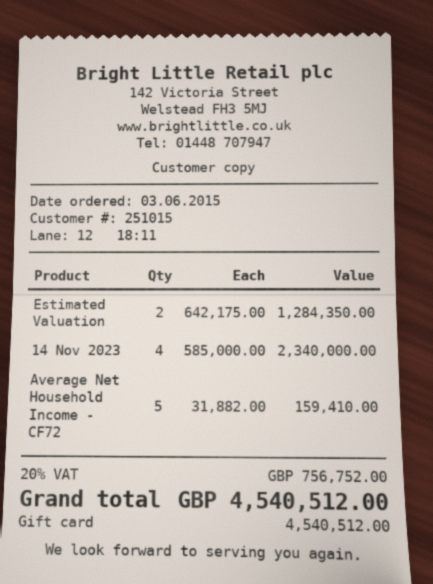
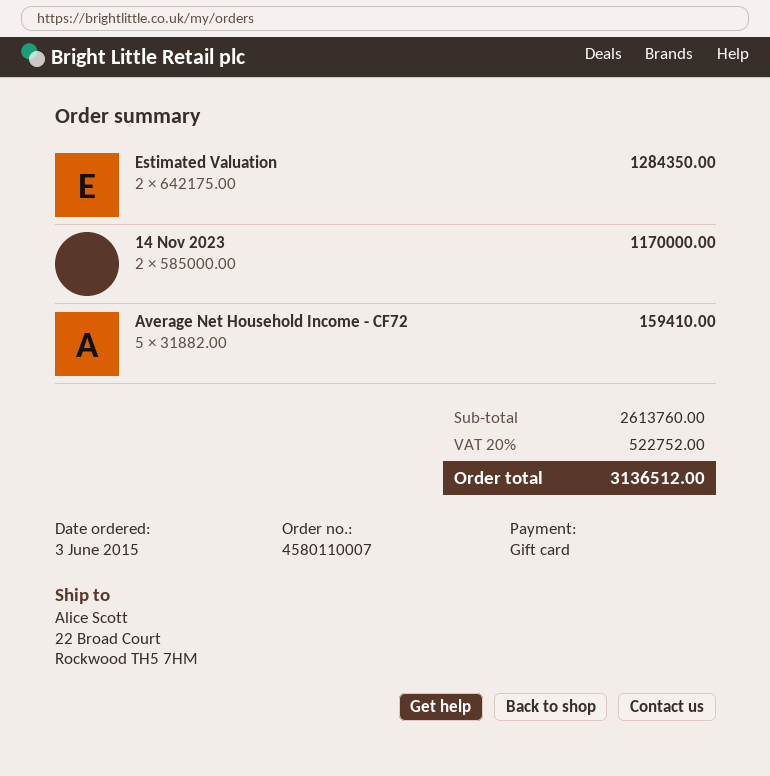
14 Nov 2023: 4 x 585000.00 = 2340000.00 -> 2 x 585000.00 = 1170000.00
tax: 20% = 756752.00 -> 20% = 522752.00
total: 4540512.00 -> 3136512.00

